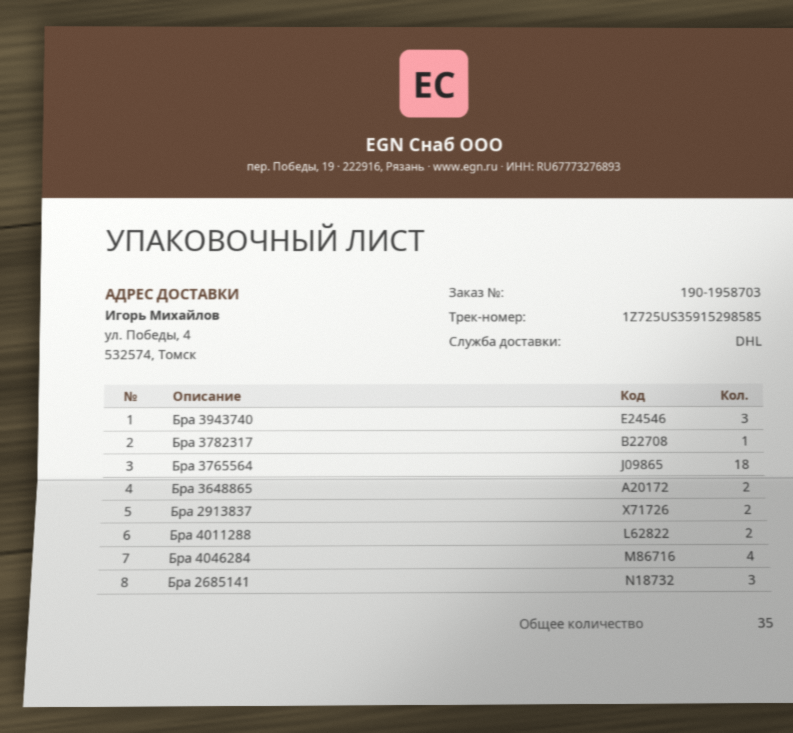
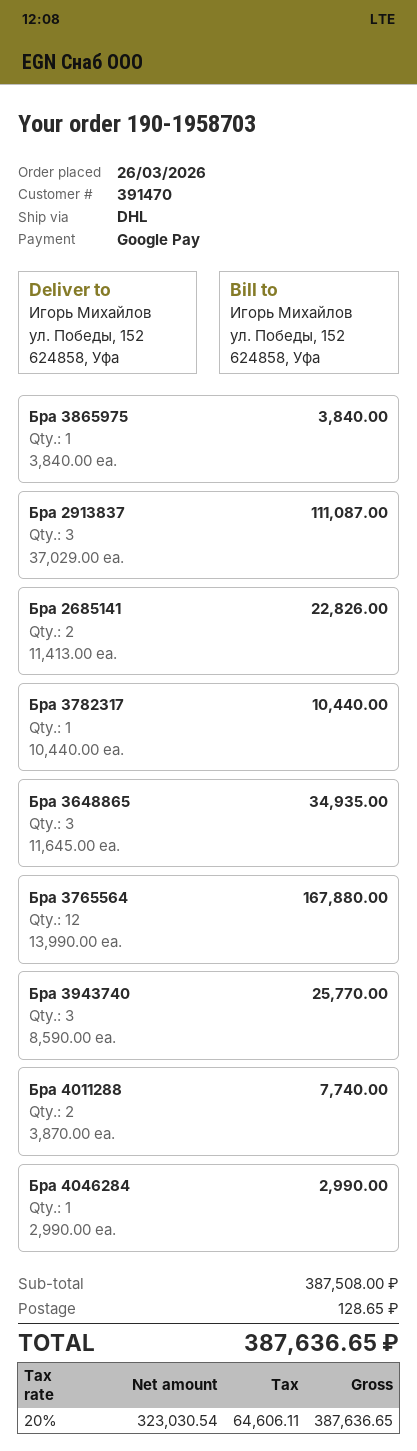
ship to: ул. Победы, 4, 532574, Томск -> ул. Победы, 152, 624858, Уфа
Бра 3765564: 18 -> 12
Бра 3648865: 2 -> 3
Бра 2913837: 2 -> 3
Бра 4046284: 4 -> 1
Бра 2685141: 3 -> 2
Бра 3865975: none -> 1

